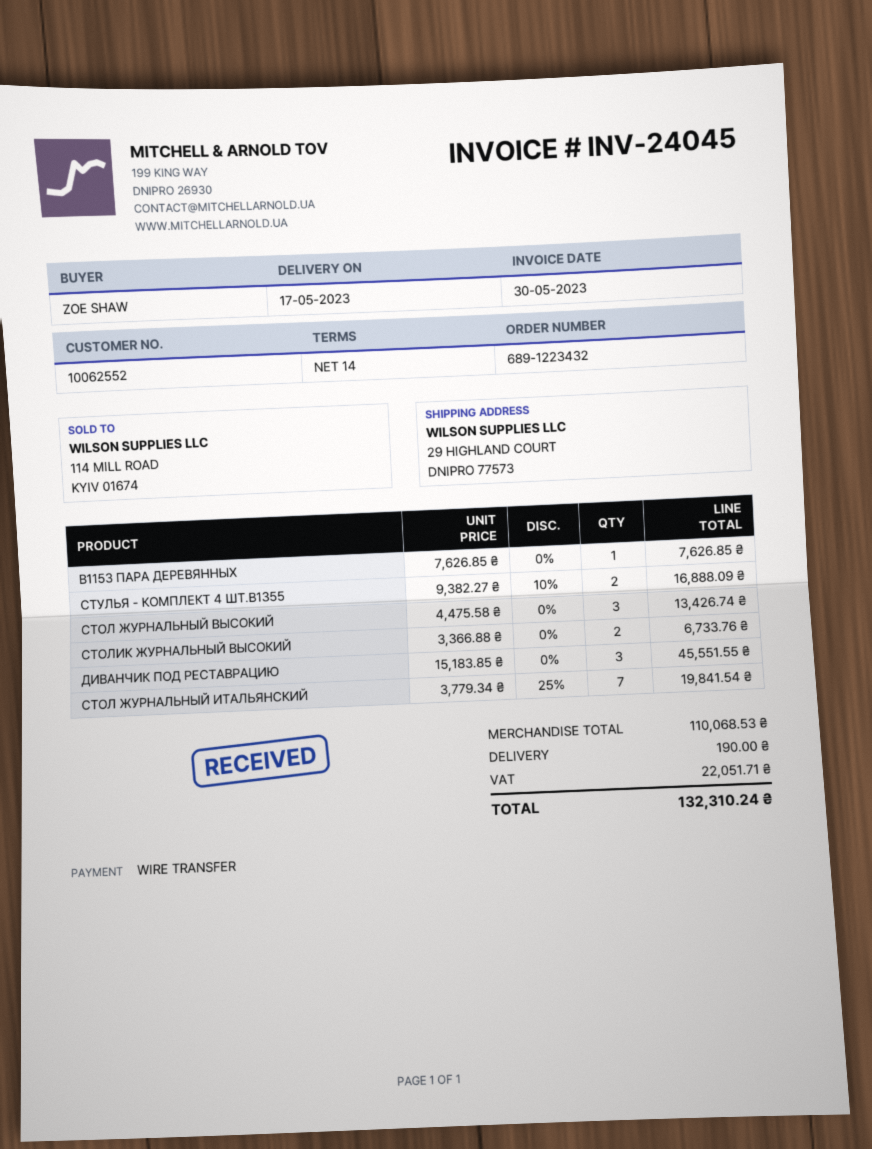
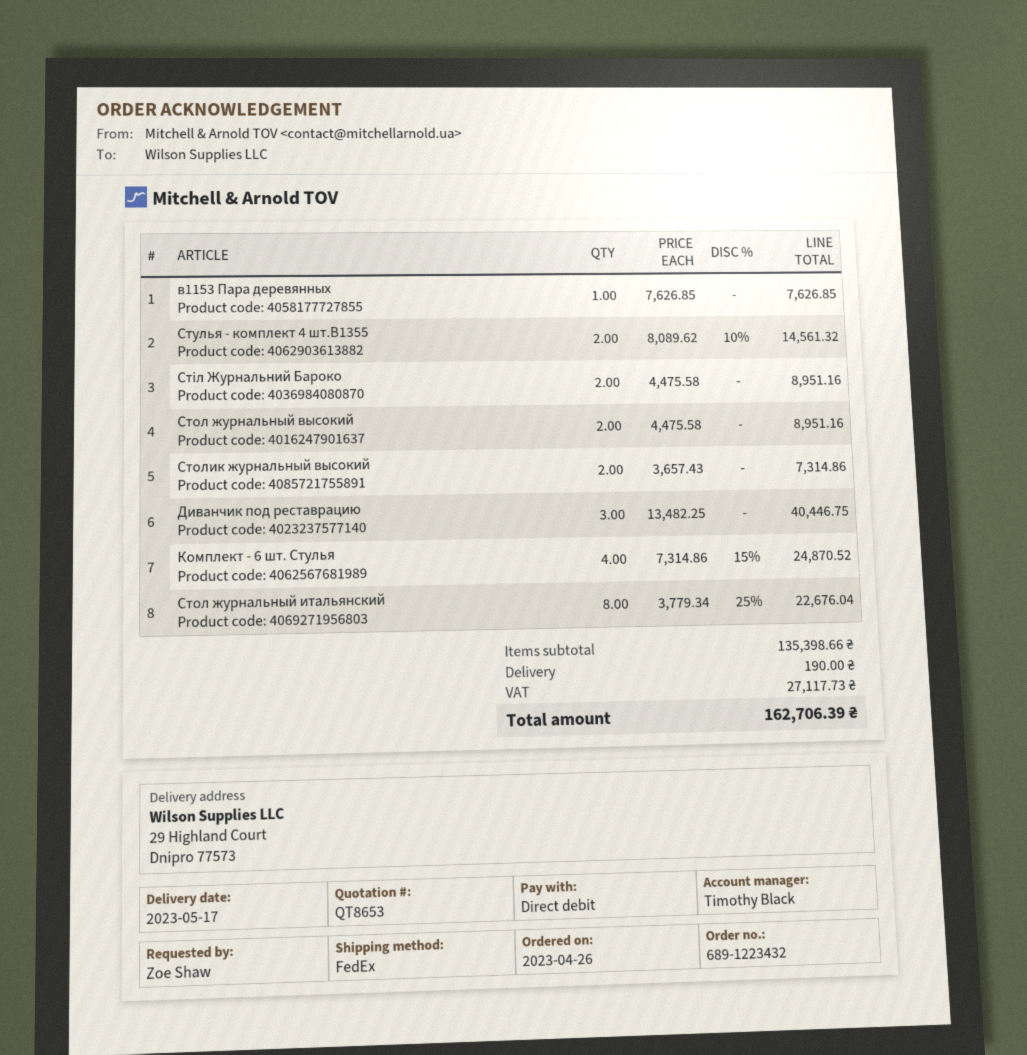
payment method: bank transfer -> direct debit
СТУЛЬЯ - КОМПЛЕКТ 4 ШТ.В1355: 2 x 9382.27 - 10% = 16888.09 -> 2 x 8089.62 - 10% = 14561.32
СТОЛ ЖУРНАЛЬНЫЙ ВЫСОКИЙ: 3 x 4475.58 = 13426.74 -> 2 x 4475.58 = 8951.16
СТОЛИК ЖУРНАЛЬНЫЙ ВЫСОКИЙ: 2 x 3366.88 = 6733.76 -> 2 x 3657.43 = 7314.86
ДИВАНЧИК ПОД РЕСТАВРАЦИЮ: 3 x 15183.85 = 45551.55 -> 3 x 13482.25 = 40446.75
СТОЛ ЖУРНАЛЬНЫЙ ИТАЛЬЯНСКИЙ: 7 x 3779.34 - 25% = 19841.54 -> 8 x 3779.34 - 25% = 22676.04
Стіл Журнальний Бароко: none -> 2 x 4475.58 = 8951.16
Комплект - 6 шт. Стулья: none -> 4 x 7314.86 - 15% = 24870.52
subtotal: 110068.53 -> 135398.66
tax: 22051.71 -> 27117.73
total: 132310.24 -> 162706.39

